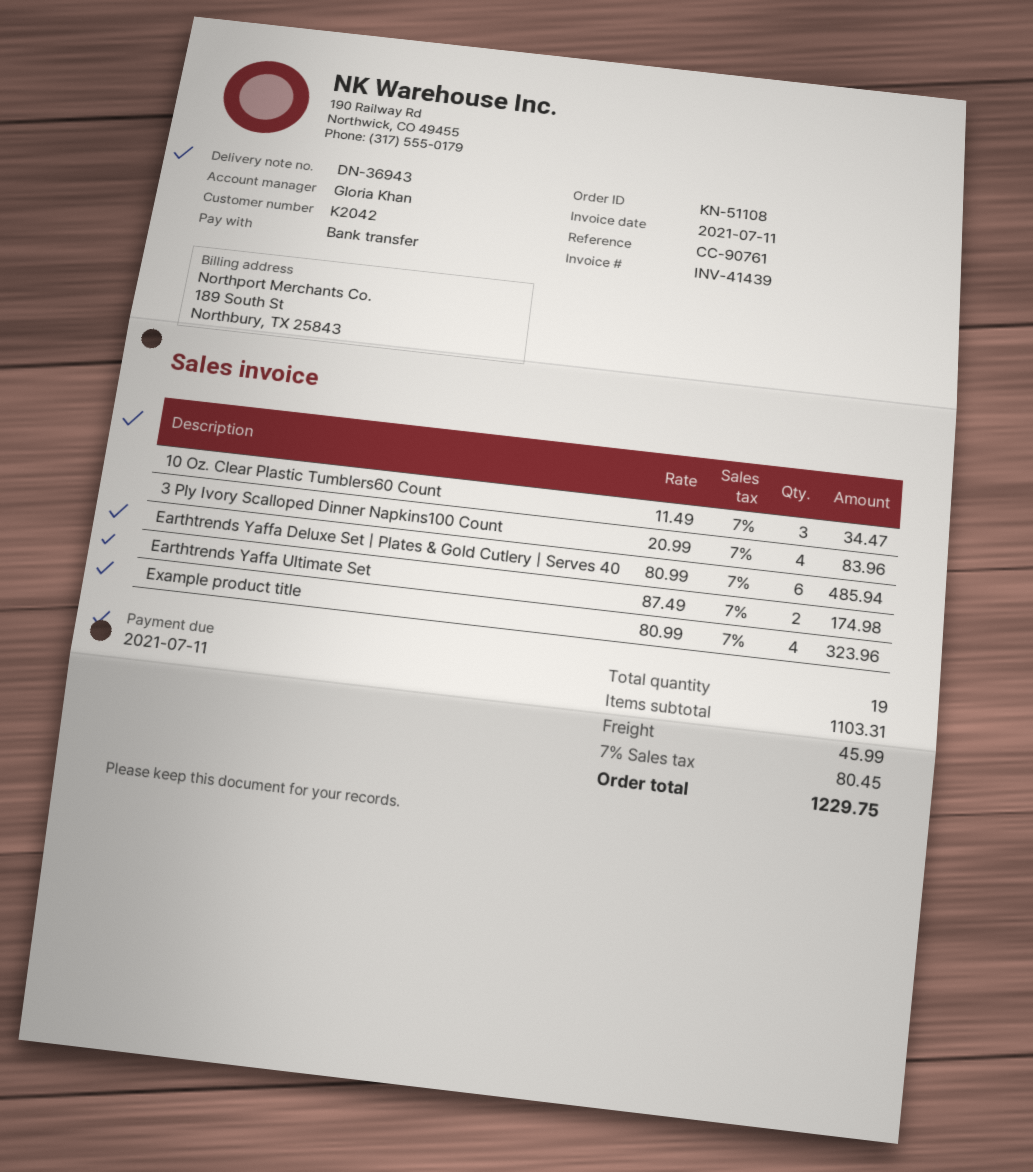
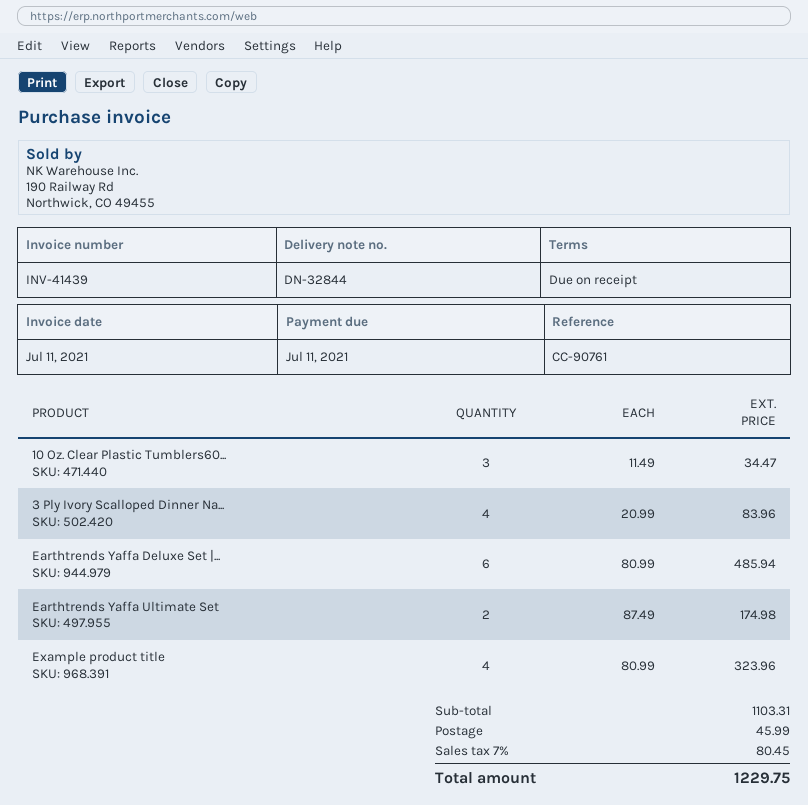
delivery note number: DN-36943 -> DN-32844

